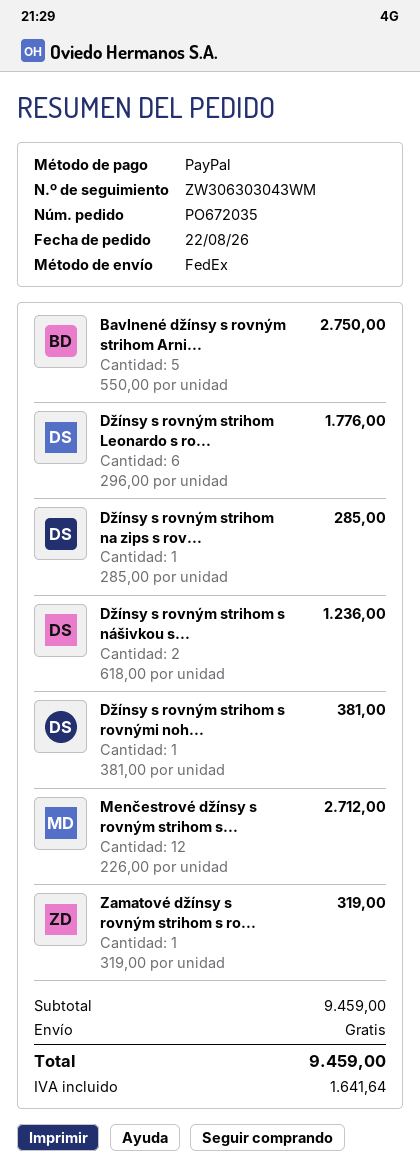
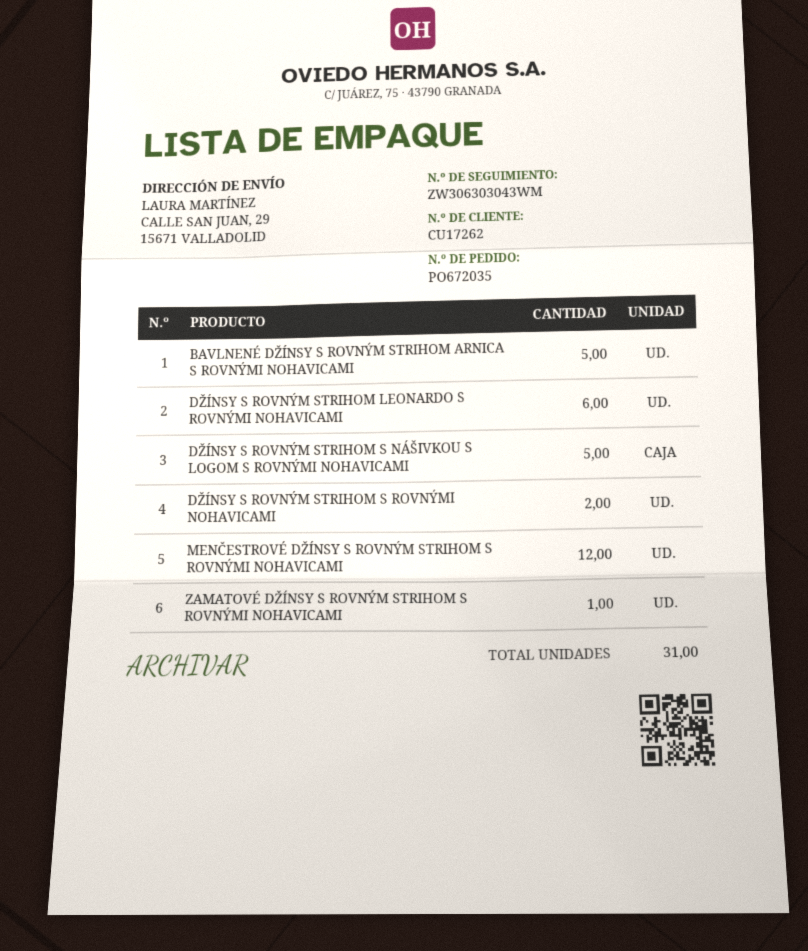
Džínsy s rovným strihom na zips s rov...: 1 -> none
Džínsy s rovným strihom s nášivkou s...: 2 -> 5
Džínsy s rovným strihom s rovnými noh...: 1 -> 2

